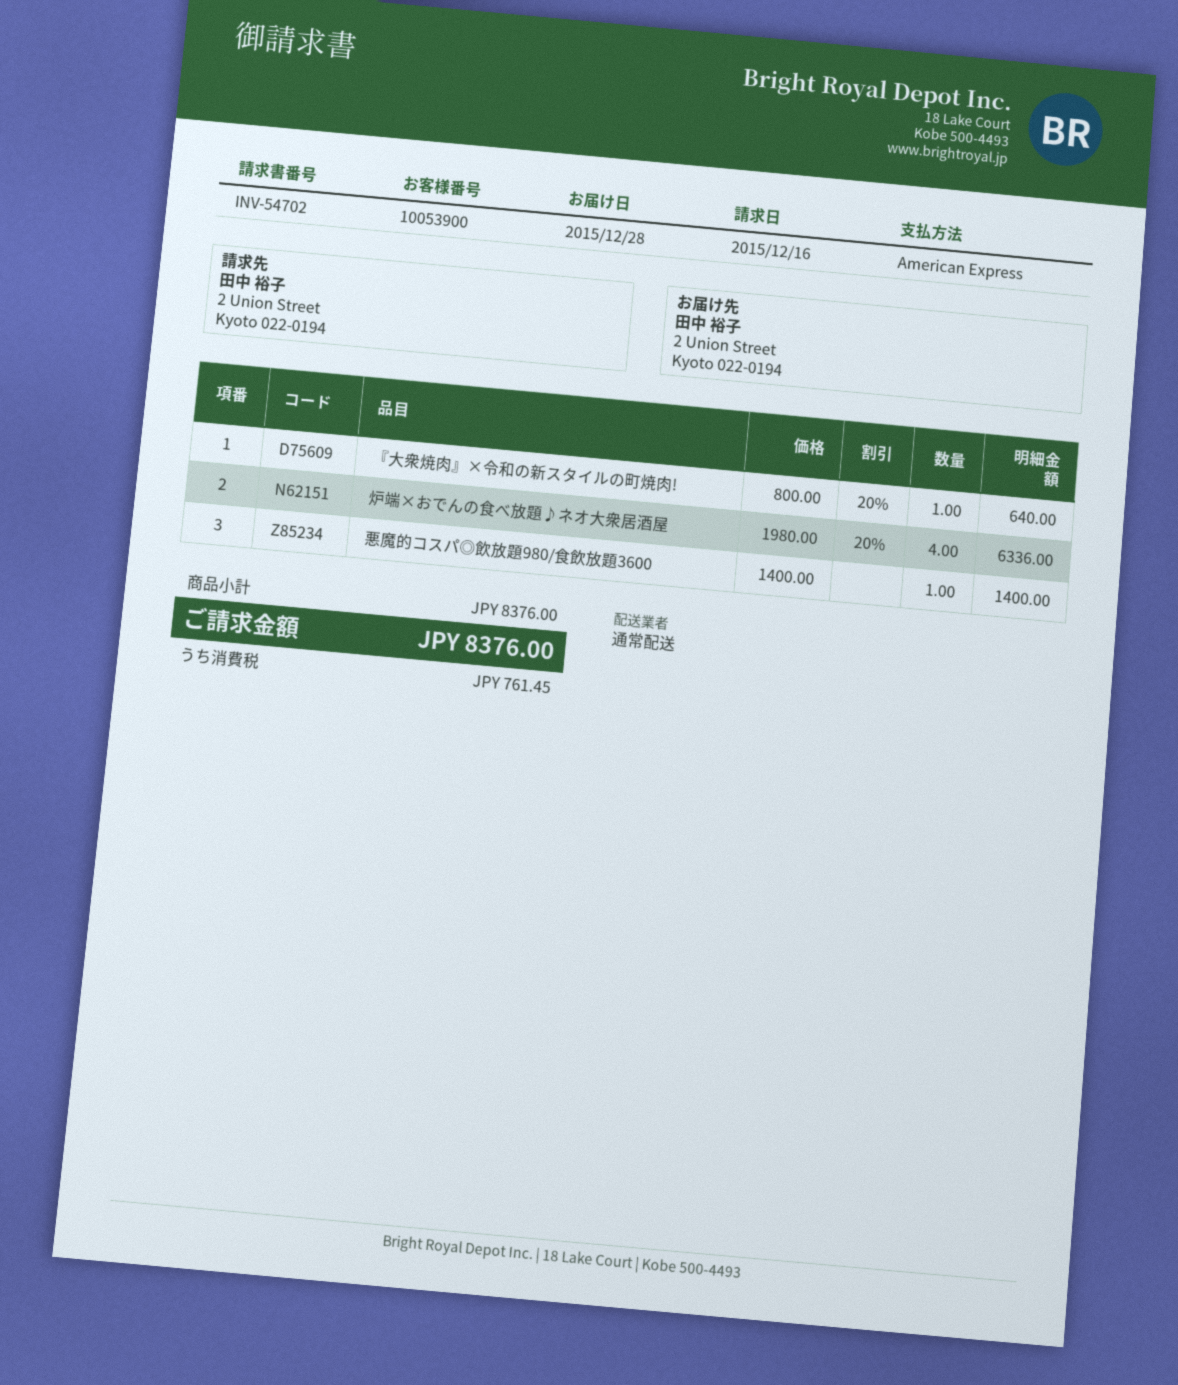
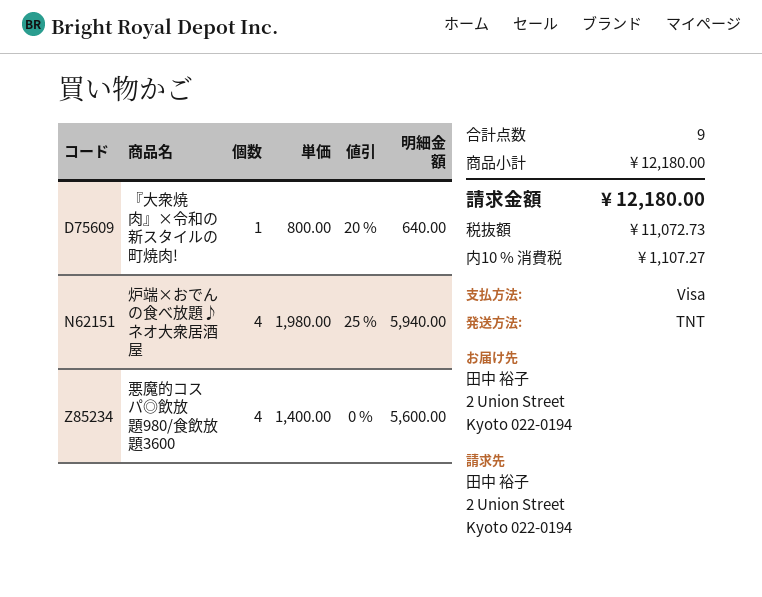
payment method: American Express -> Visa
shipping method: standard -> TNT
炉端×おでんの食べ放題♪ネオ大衆居酒屋: 4 x 1980.00 - 20% = 6336.00 -> 4 x 1980.00 - 25% = 5940.00
悪魔的コスパ◎飲放題980/食飲放題3600: 1 x 1400.00 = 1400.00 -> 4 x 1400.00 = 5600.00
subtotal: 8376.00 -> 12180.00
tax: 761.45 -> 1107.27
total: 8376.00 -> 12180.00

